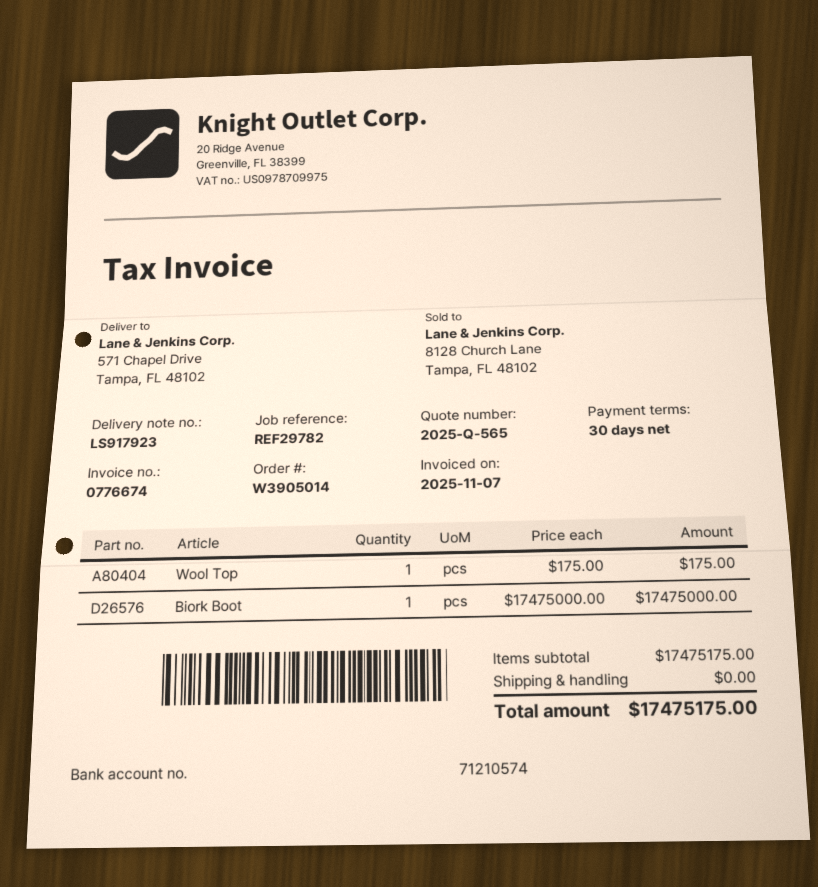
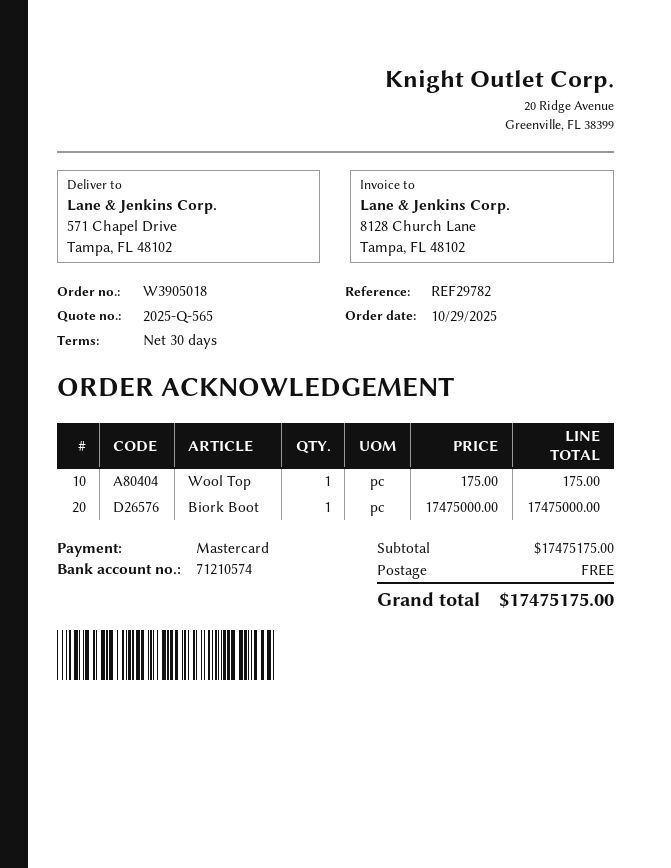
order number: W3905014 -> W3905018

